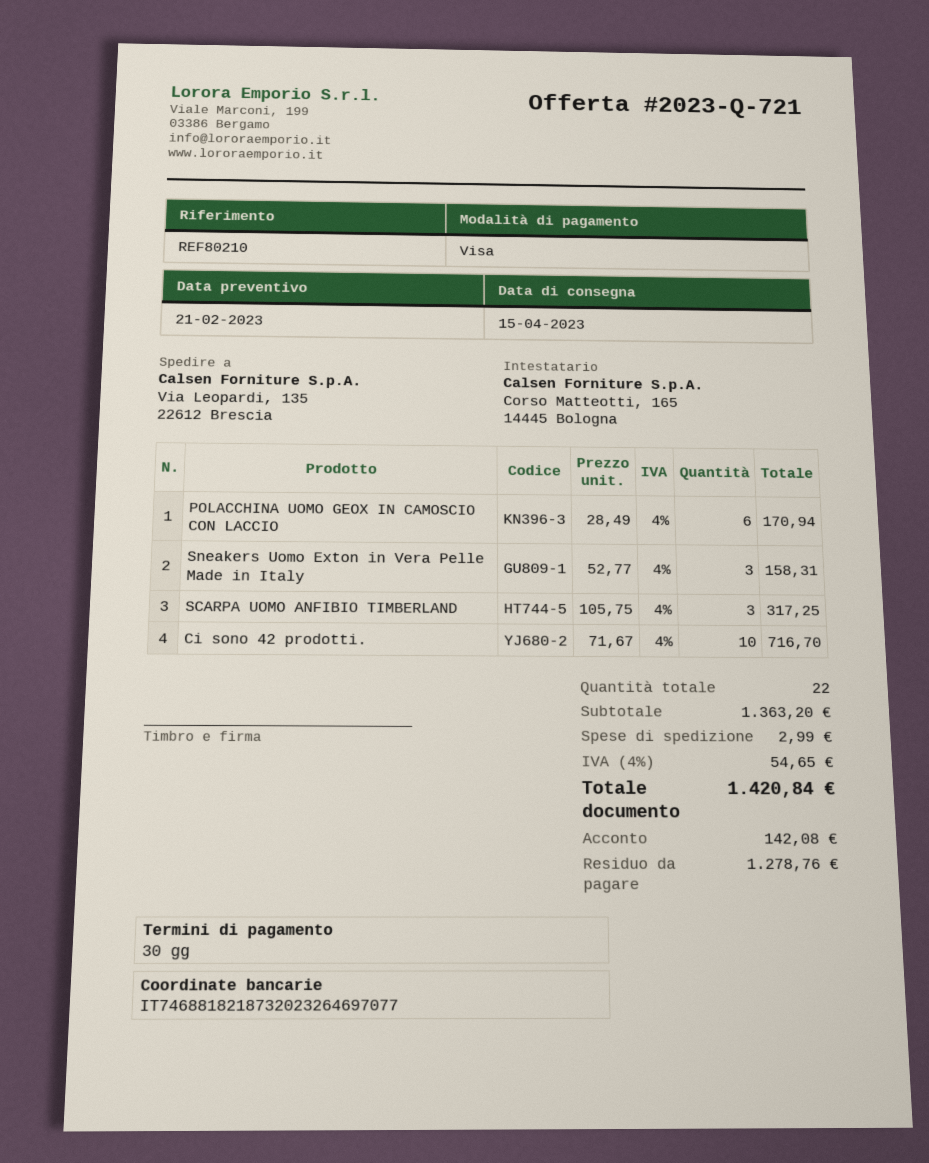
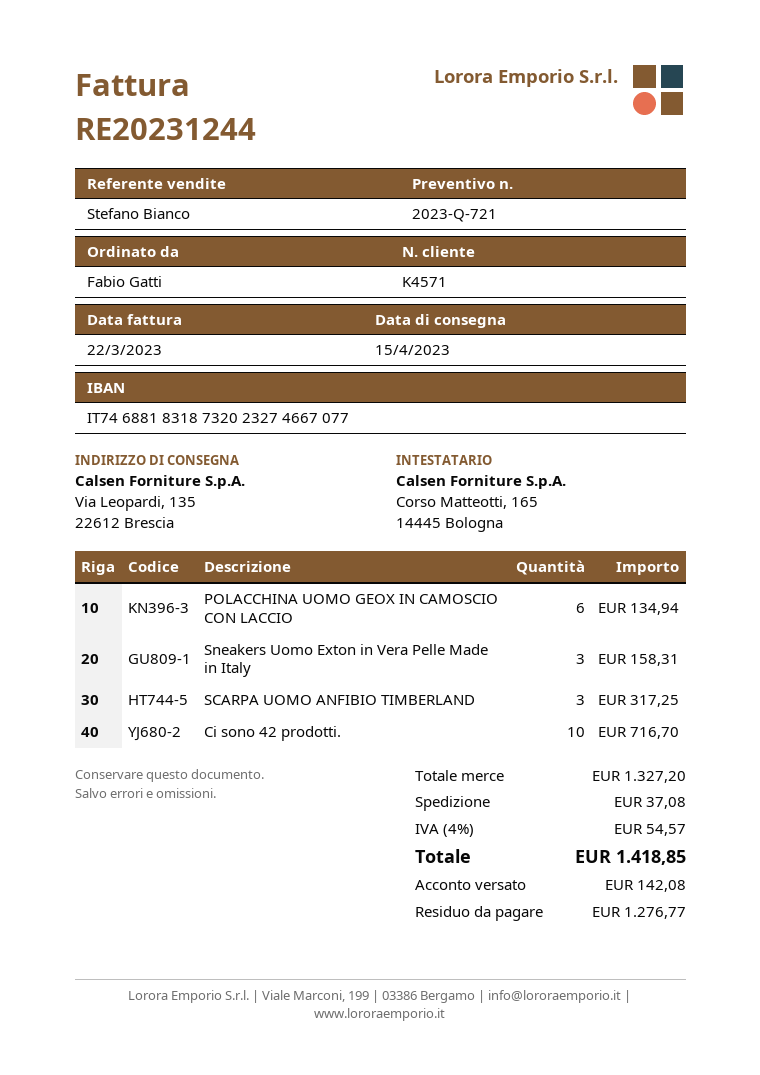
bank account: IT7468818218732023264697077 -> IT7468818318732023274667077
POLACCHINA UOMO GEOX IN CAMOSCIO CON LACCIO: 6 for 170.94 -> 6 for 134.94
subtotal: 1363.20 -> 1327.20
shipping: 2.99 -> 37.08
tax: 4% = 54.65 -> 4% = 54.57
total: 1420.84 -> 1418.85
balance: 1278.76 -> 1276.77

